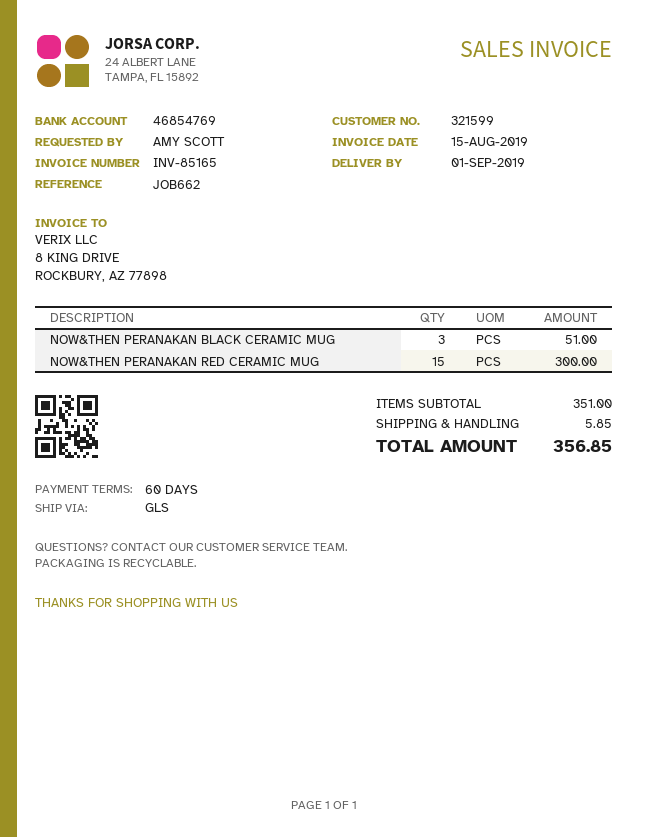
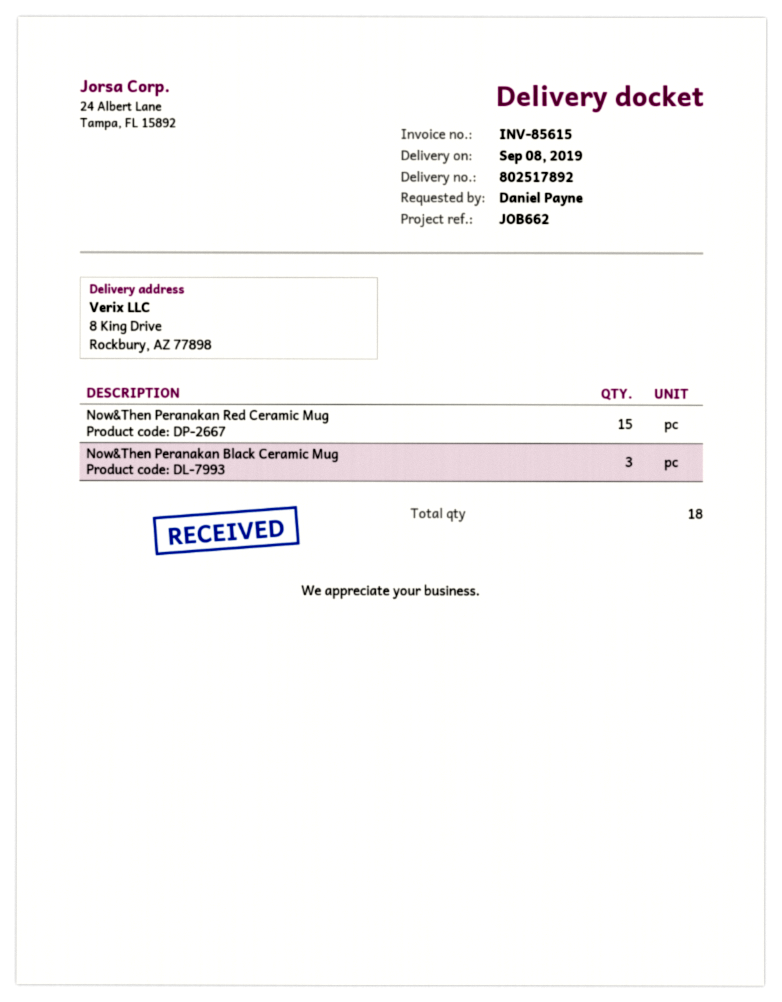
delivery date: 2019-09-01 -> 2019-09-08
invoice number: INV-85165 -> INV-85615
ordered by: AMY SCOTT -> Daniel Payne

